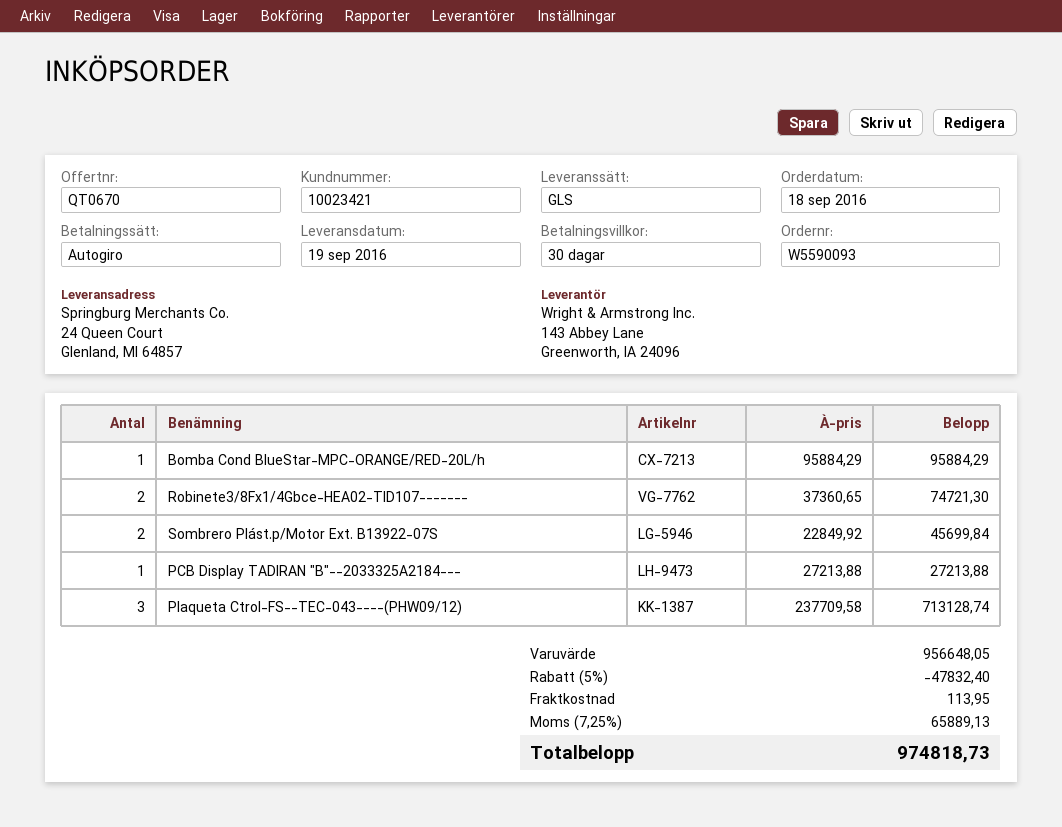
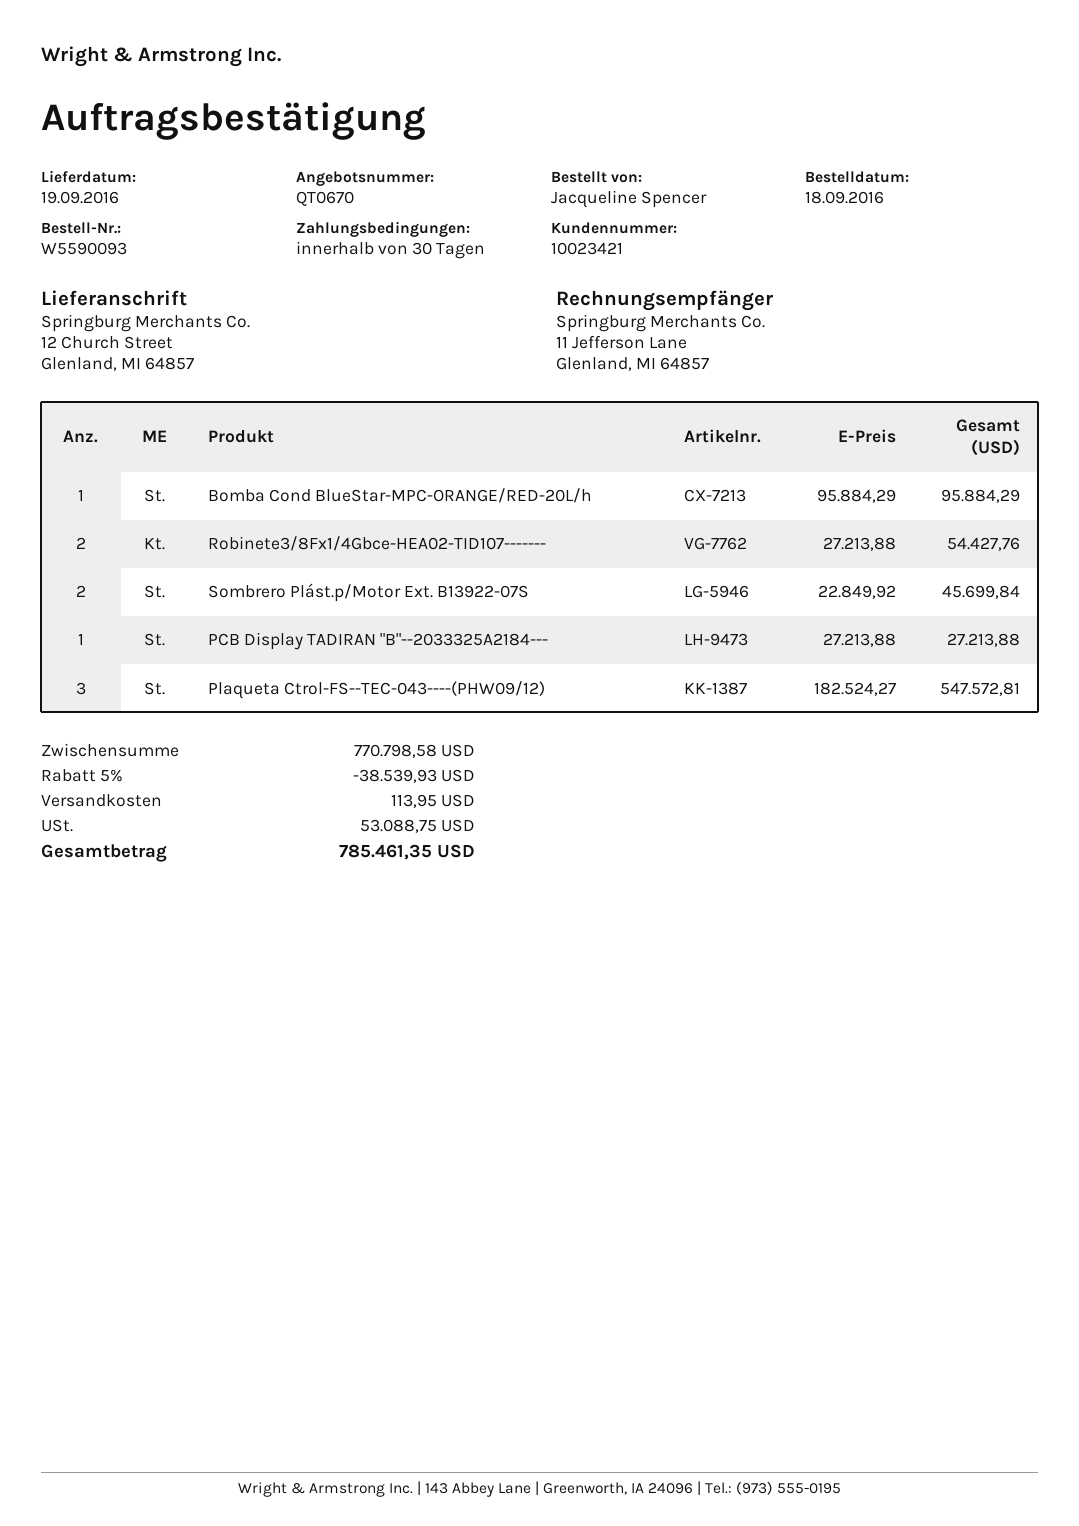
ship to: 24 Queen Court, Glenland, MI 64857 -> 12 Church Street, Glenland, MI 64857
Robinete3/8Fx1/4Gbce-HEA02-TID107-------: 2 x 37360.65 = 74721.30 -> 2 x 27213.88 = 54427.76
Plaqueta Ctrol-FS--TEC-043----(PHW09/12): 3 x 237709.58 = 713128.74 -> 3 x 182524.27 = 547572.81
subtotal: 956648.05 -> 770798.58
discount: 5% = 47832.40 -> 5% = 38539.93
tax: 65889.13 -> 53088.75
total: 974818.73 -> 785461.35

